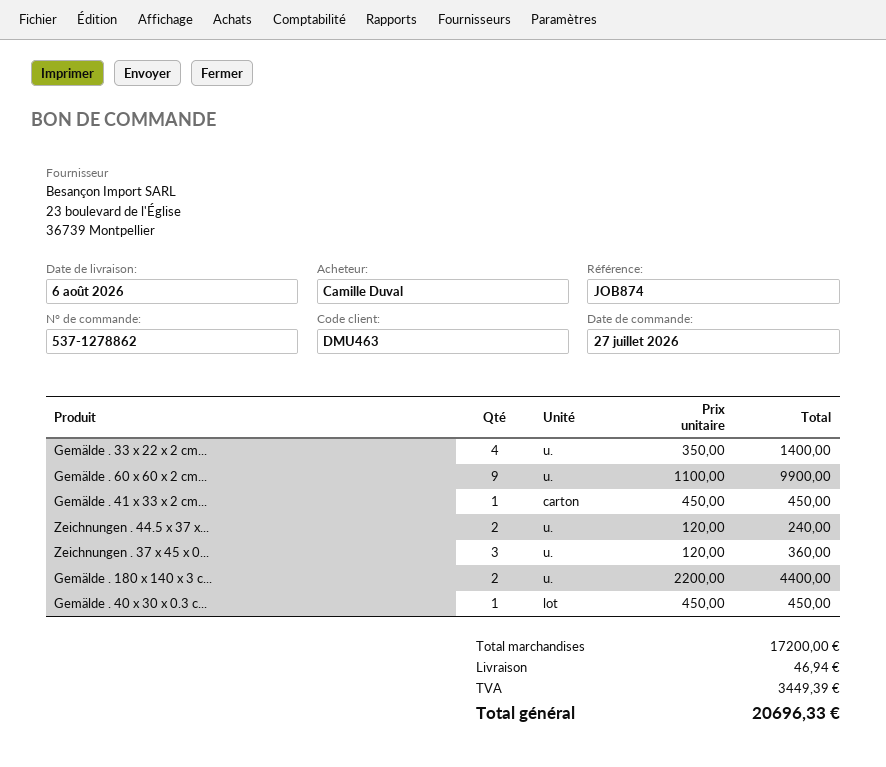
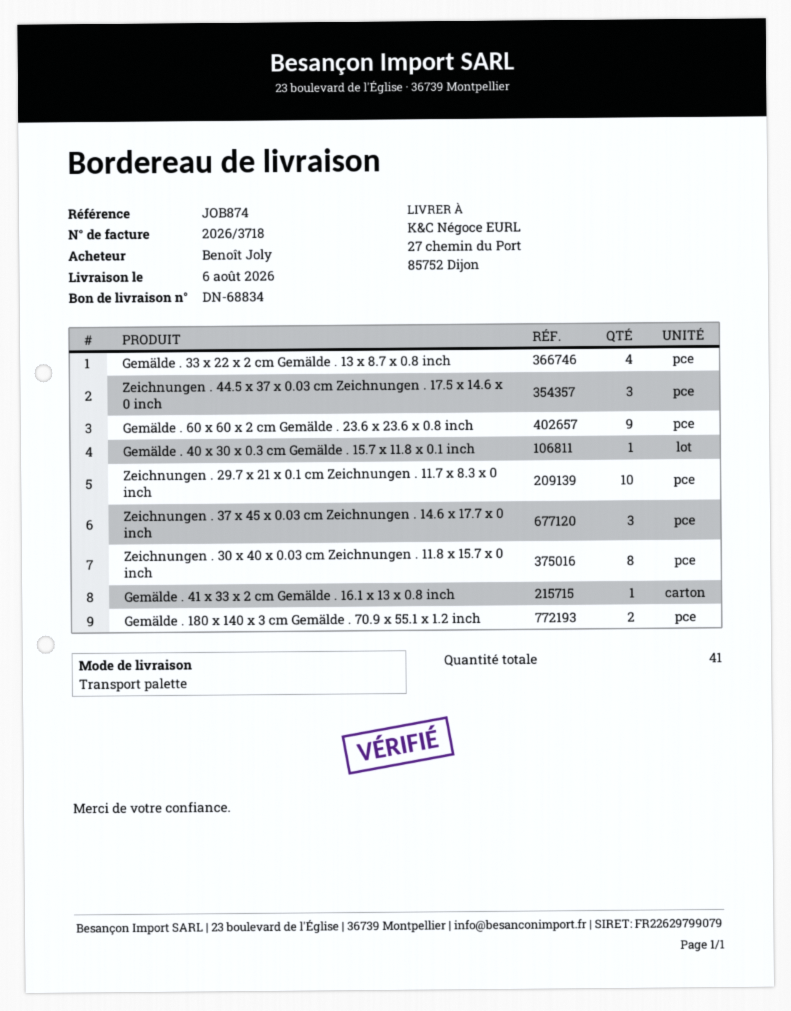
ordered by: Camille Duval -> Benoît Joly
Zeichnungen . 44.5 x 37 x...: 2 -> 3
Zeichnungen . 29.7 x 21 x 0.1 cm Zeichnungen . 11.7 x 8.3 x 0 inch: none -> 10
Zeichnungen . 30 x 40 x 0.03 cm Zeichnungen . 11.8 x 15.7 x 0 inch: none -> 8

